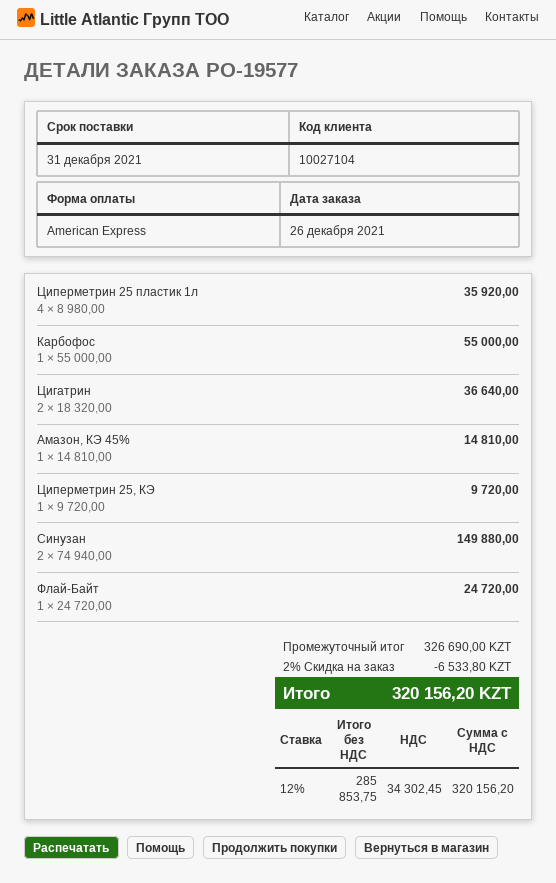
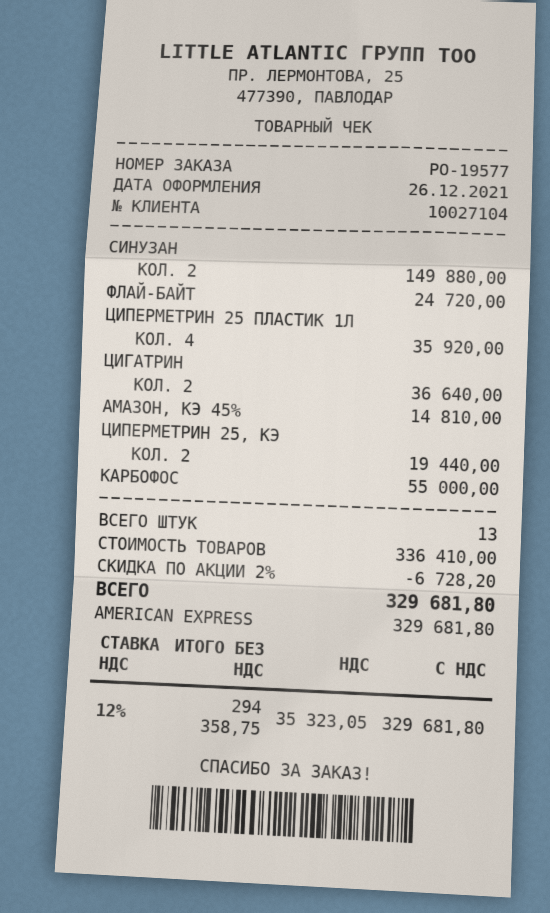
Циперметрин 25, КЭ: 1 for 9720.00 -> 2 for 19440.00
subtotal: 326690.00 -> 336410.00
discount: 2% = 6533.80 -> 2% = 6728.20
net: 285853.75 -> 294358.75
tax: 12% = 34302.45 -> 12% = 35323.05
total: 320156.20 -> 329681.80

